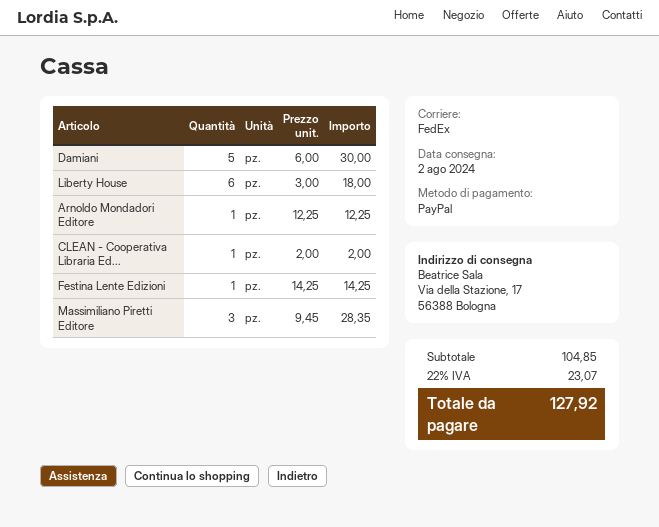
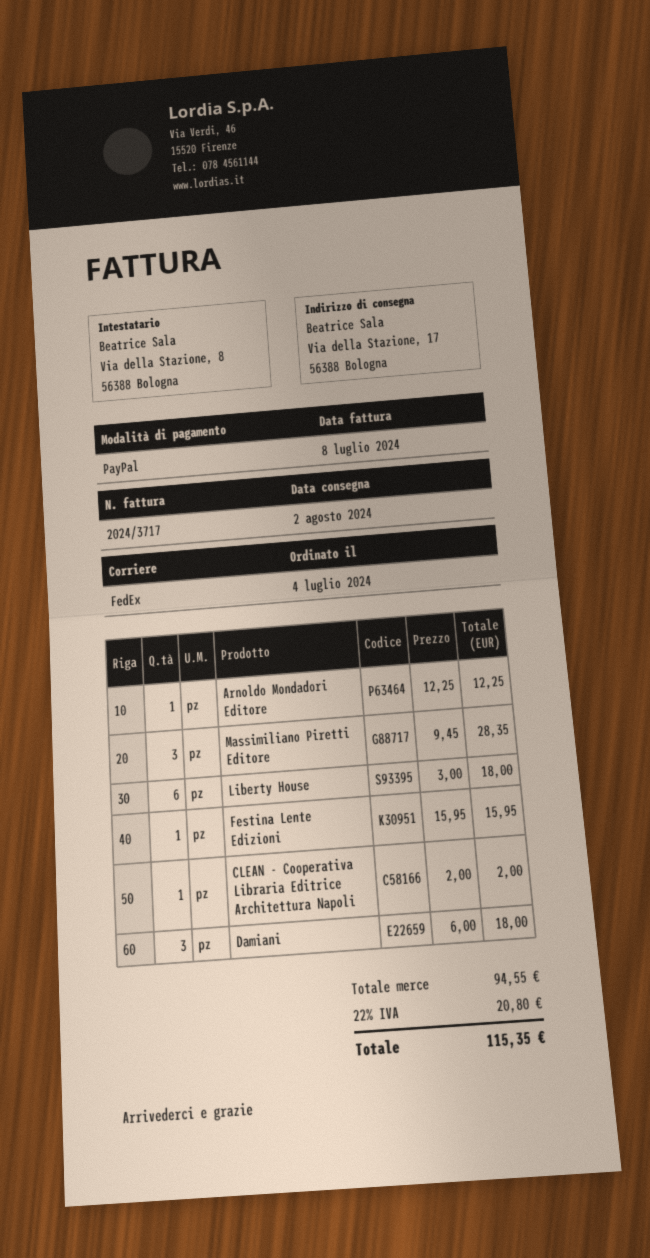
Damiani: 5 x 6.00 = 30.00 -> 3 x 6.00 = 18.00
Festina Lente Edizioni: 1 x 14.25 = 14.25 -> 1 x 15.95 = 15.95
subtotal: 104.85 -> 94.55
tax: 22% = 23.07 -> 22% = 20.80
total: 127.92 -> 115.35

